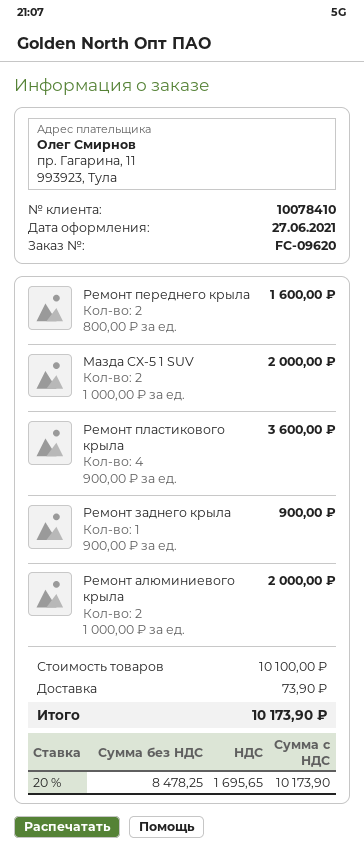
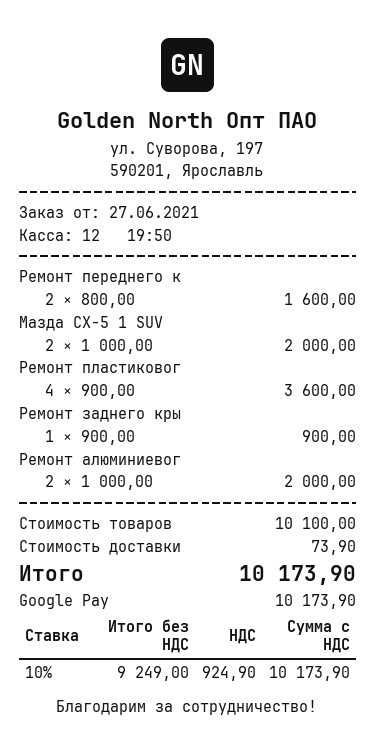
net: 8478.25 -> 9249.00
tax: 20% = 1695.65 -> 10% = 924.90

